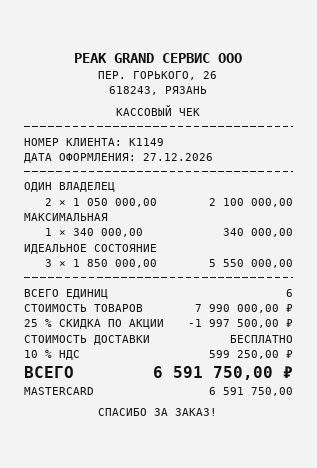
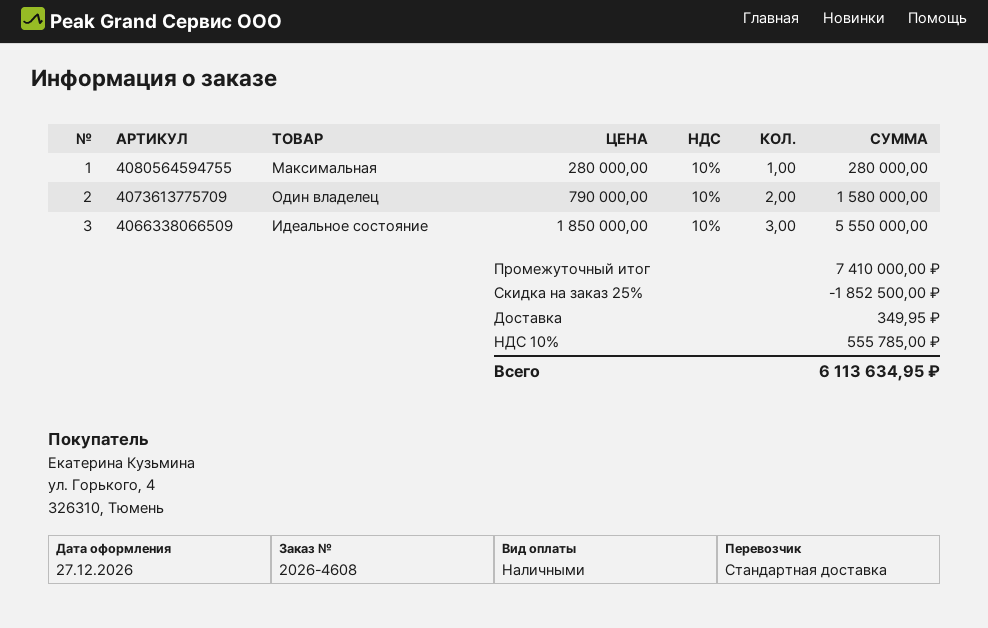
payment method: Mastercard -> cash
ОДИН ВЛАДЕЛЕЦ: 2 x 1050000.00 = 2100000.00 -> 2 x 790000.00 = 1580000.00
МАКСИМАЛЬНАЯ: 1 x 340000.00 = 340000.00 -> 1 x 280000.00 = 280000.00
subtotal: 7990000.00 -> 7410000.00
discount: 25% = 1997500.00 -> 25% = 1852500.00
shipping: 0.00 -> 349.95
tax: 10% = 599250.00 -> 10% = 555785.00
total: 6591750.00 -> 6113634.95

